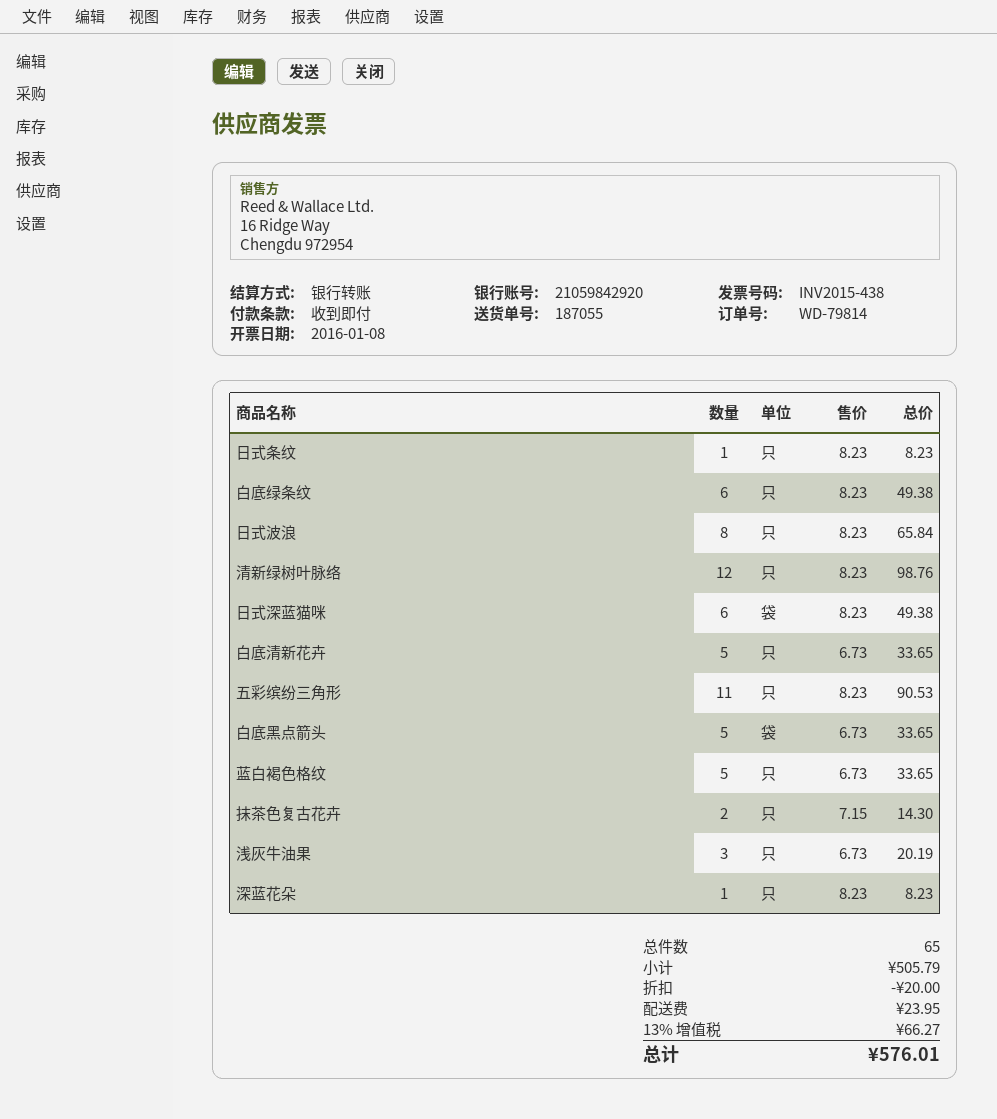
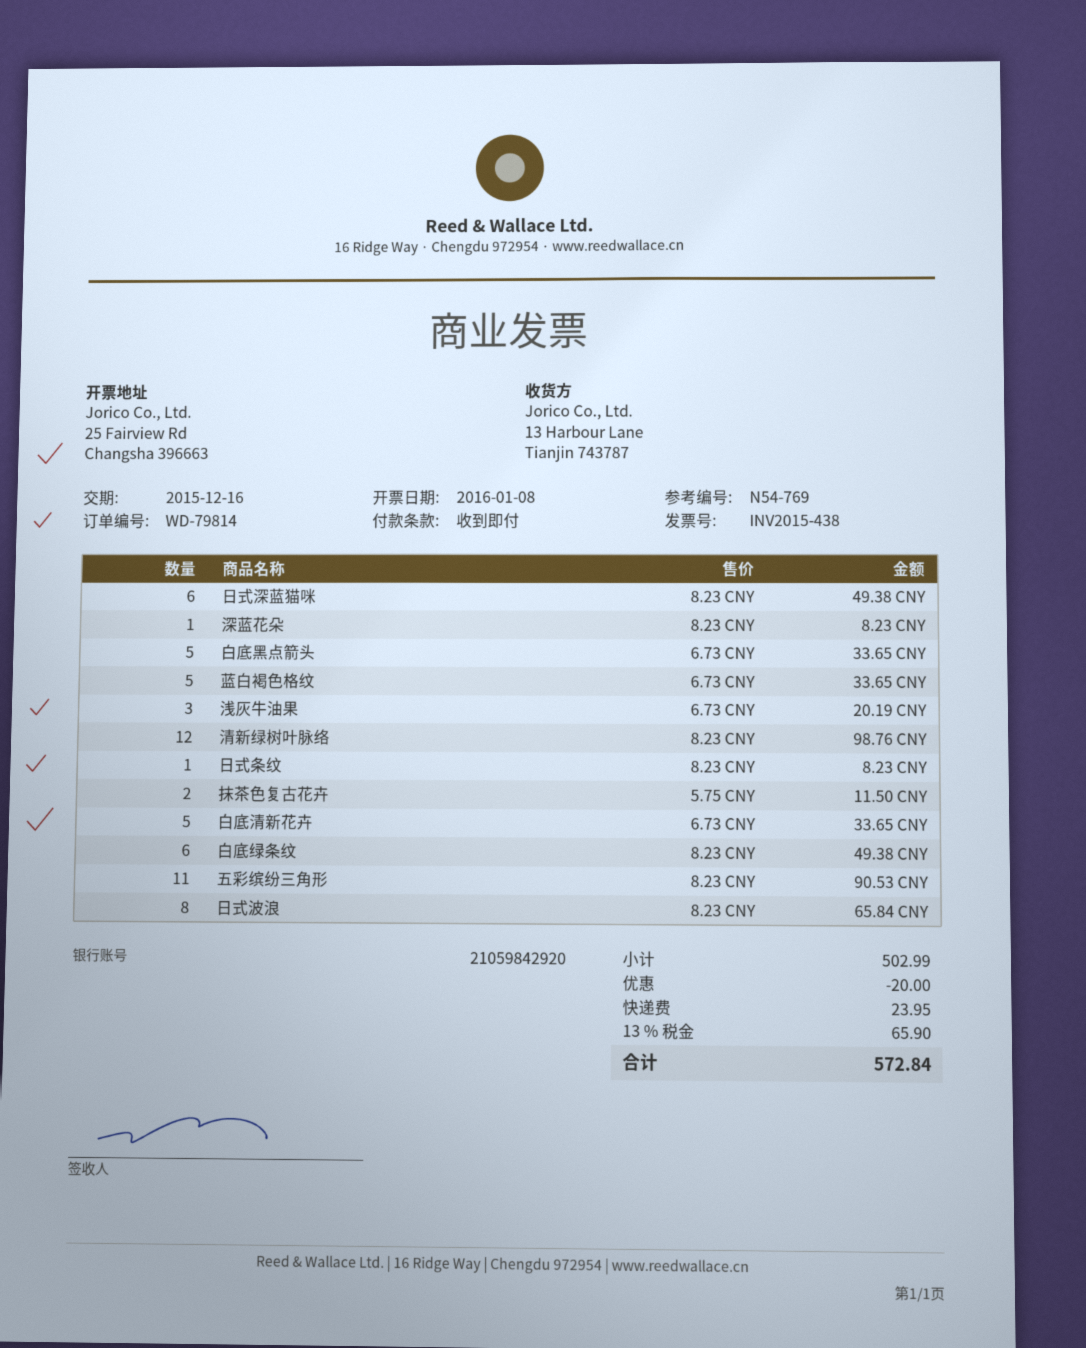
抹茶色复古花卉: 2 x 7.15 = 14.30 -> 2 x 5.75 = 11.50
subtotal: 505.79 -> 502.99
tax: 13% = 66.27 -> 13% = 65.90
total: 576.01 -> 572.84

